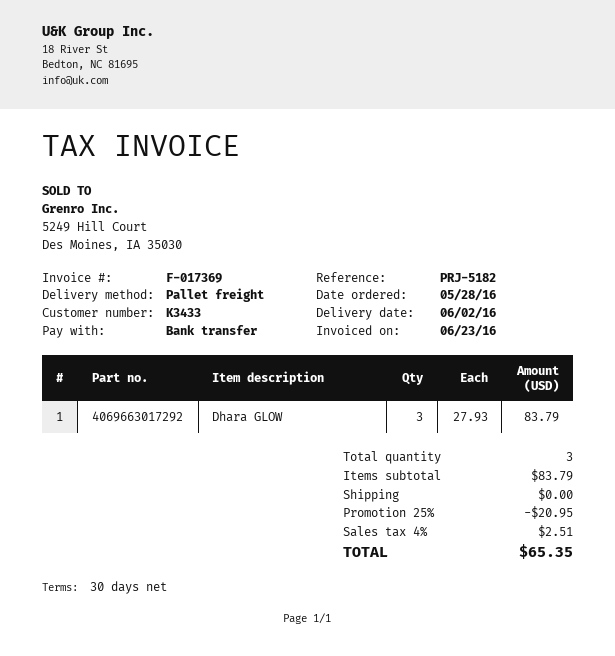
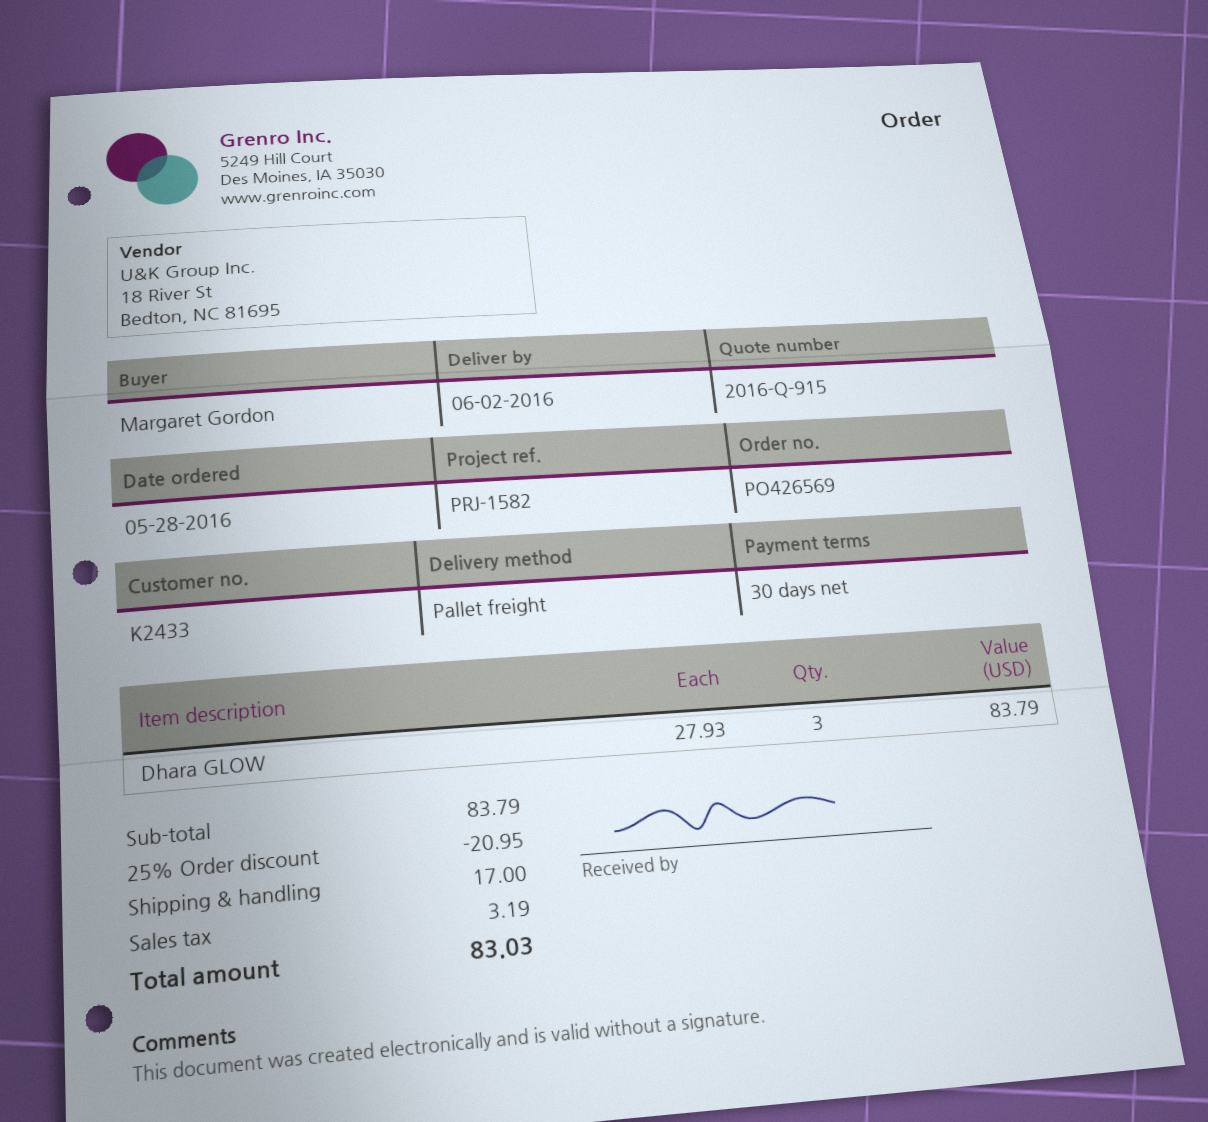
customer number: K3433 -> K2433
reference: PRJ-5182 -> PRJ-1582
shipping: 0.00 -> 17.00
tax: 2.51 -> 3.19
total: 65.35 -> 83.03

